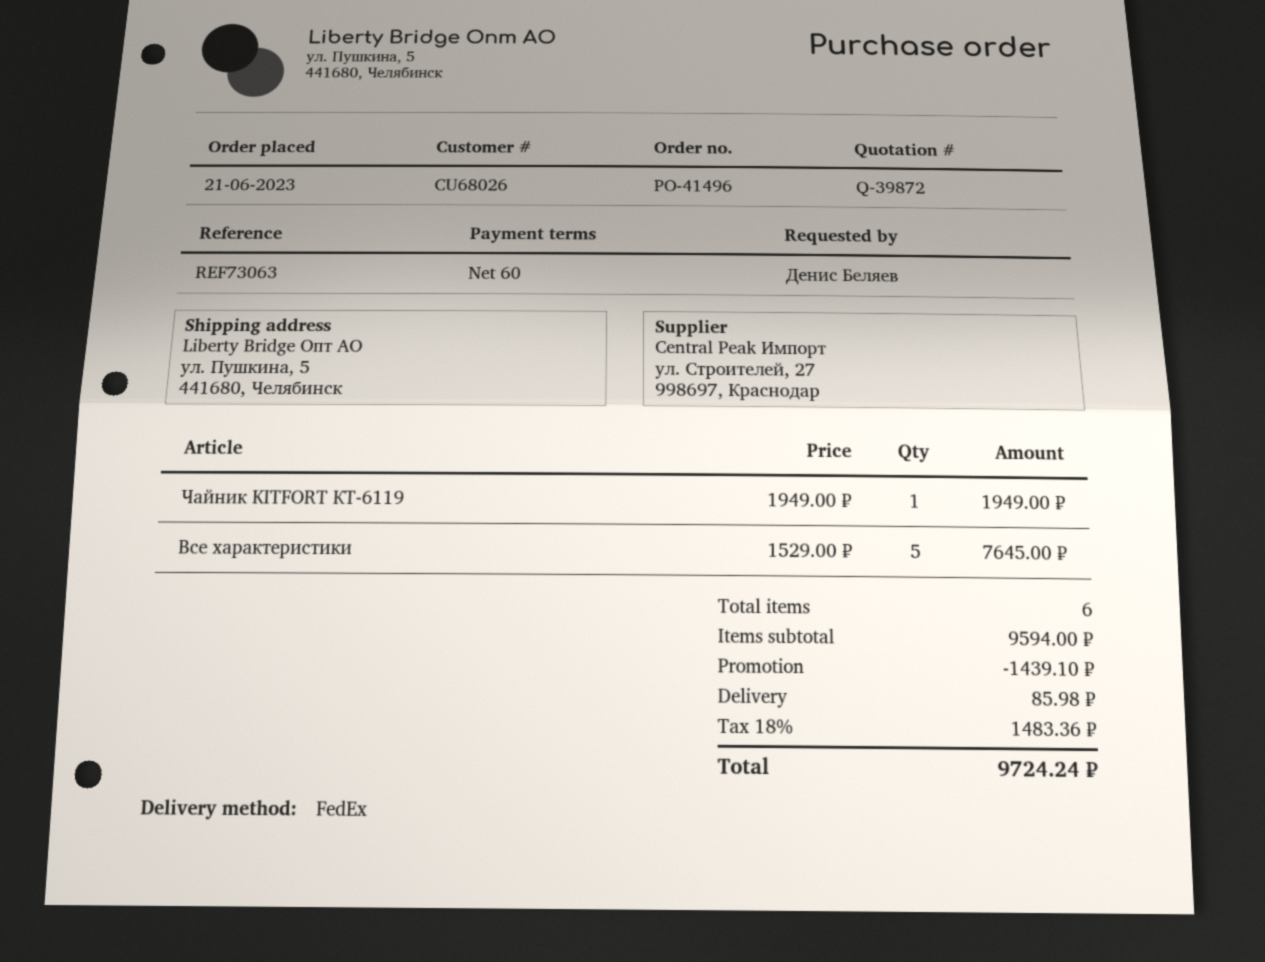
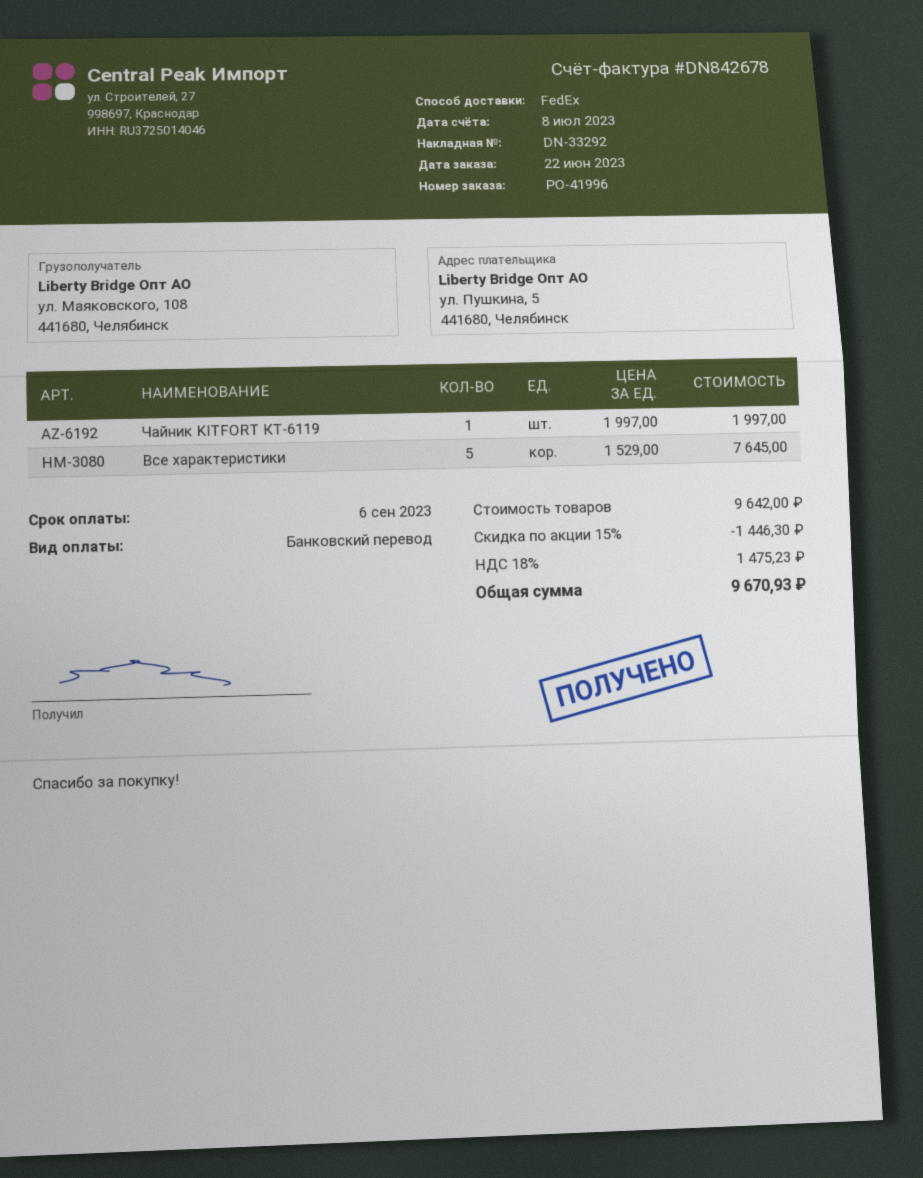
order number: PO-41496 -> PO-41996
order date: 2023-06-21 -> 2023-06-22
ship to: ул. Пушкина, 5, 441680, Челябинск -> ул. Маяковского, 108, 441680, Челябинск
Чайник KITFORT КТ-6119: 1 x 1949.00 = 1949.00 -> 1 x 1997.00 = 1997.00
subtotal: 9594.00 -> 9642.00
discount: 1439.10 -> 1446.30
shipping: 85.98 -> none
tax: 18% = 1483.36 -> 18% = 1475.23
total: 9724.24 -> 9670.93

